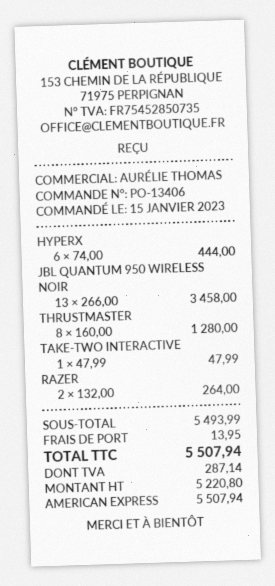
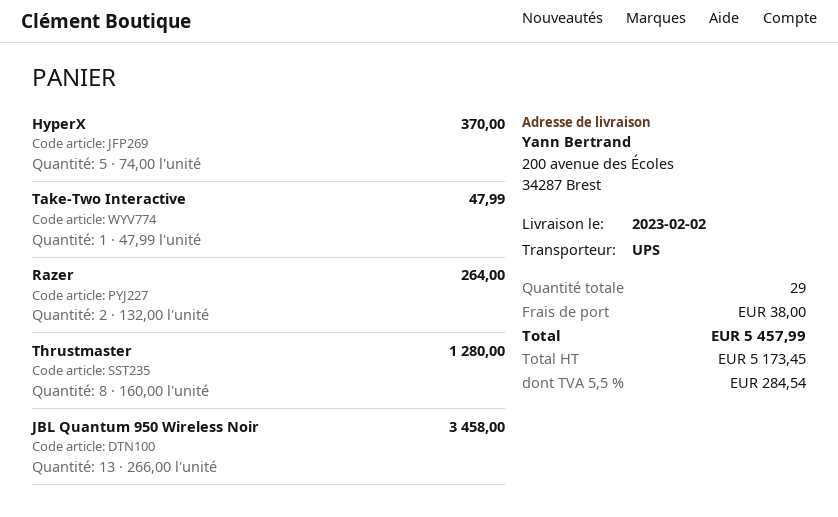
HYPERX: 6 x 74.00 = 444.00 -> 5 x 74.00 = 370.00
shipping: 13.95 -> 38.00
net: 5220.80 -> 5173.45
tax: 287.14 -> 284.54
total: 5507.94 -> 5457.99

